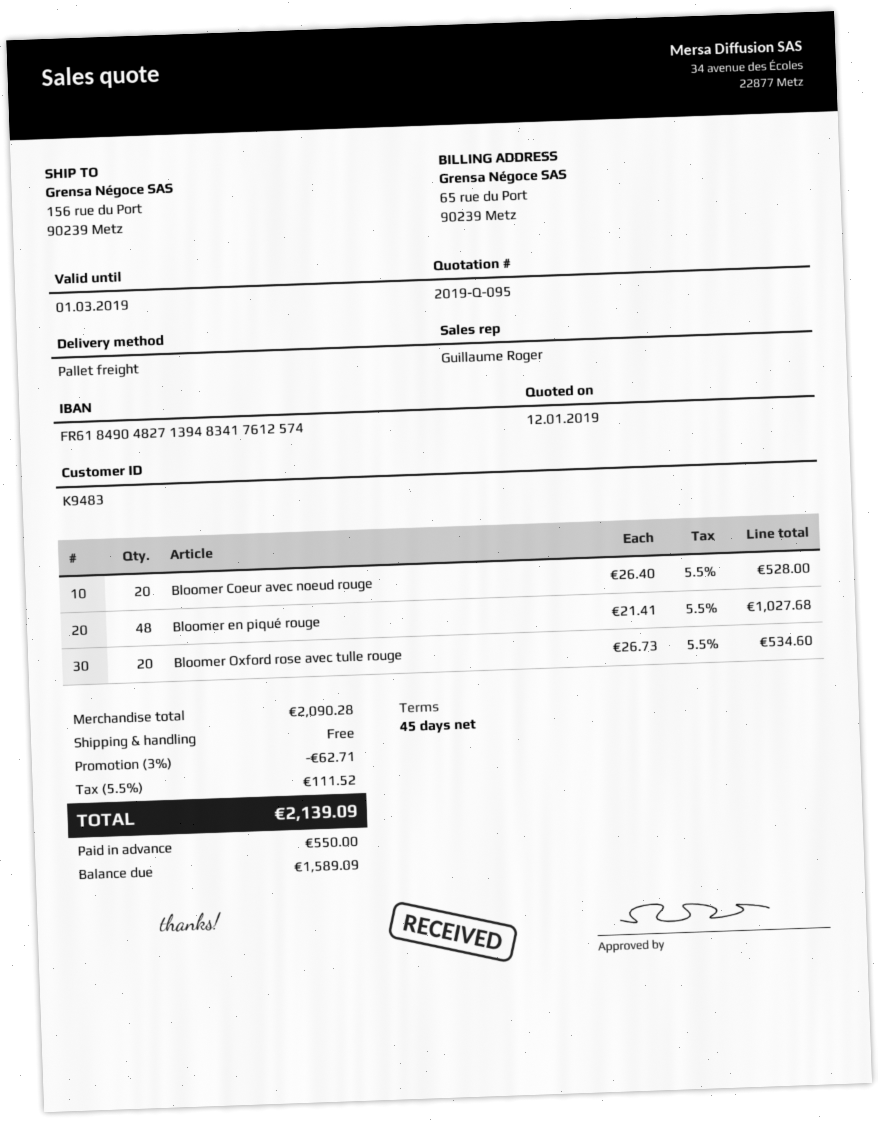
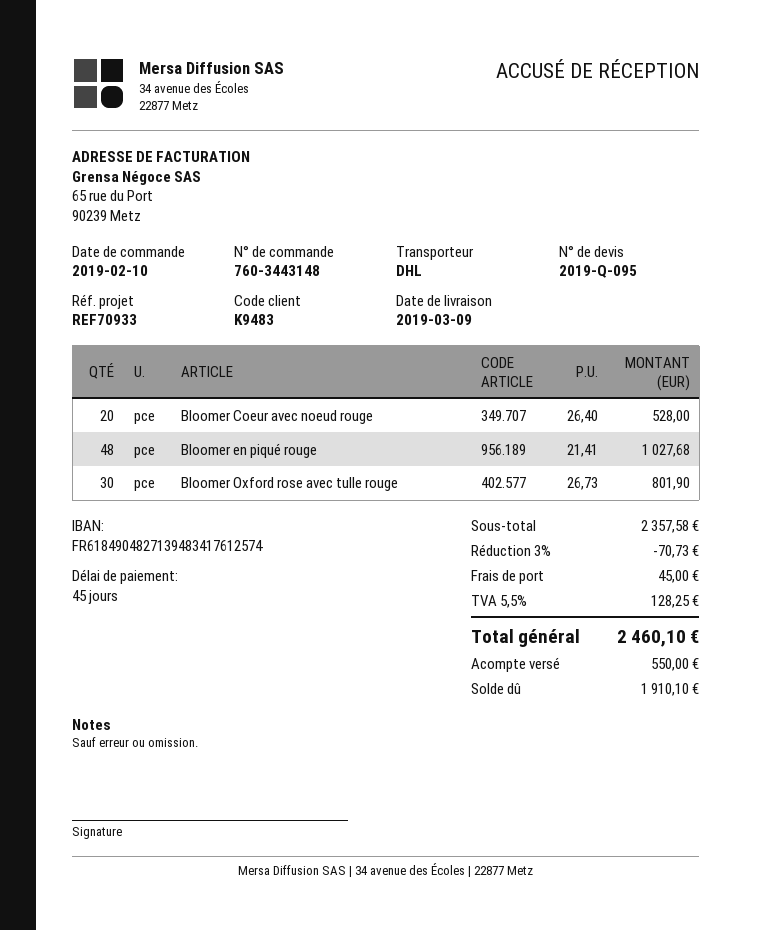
shipping method: pallet freight -> DHL
Bloomer Oxford rose avec tulle rouge: 20 x 26.73 = 534.60 -> 30 x 26.73 = 801.90
subtotal: 2090.28 -> 2357.58
discount: 3% = 62.71 -> 3% = 70.73
shipping: 0.00 -> 45.00
tax: 5.5% = 111.52 -> 5.5% = 128.25
total: 2139.09 -> 2460.10
balance: 1589.09 -> 1910.10

